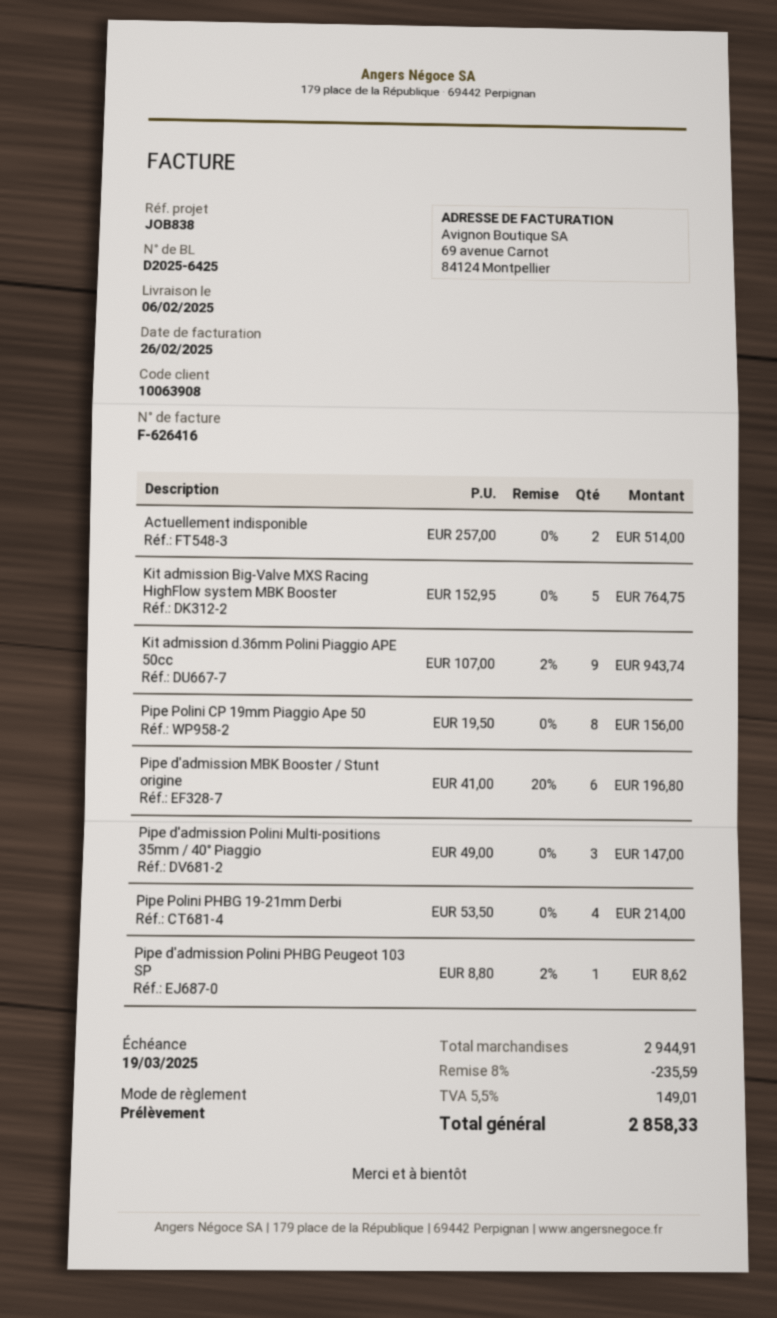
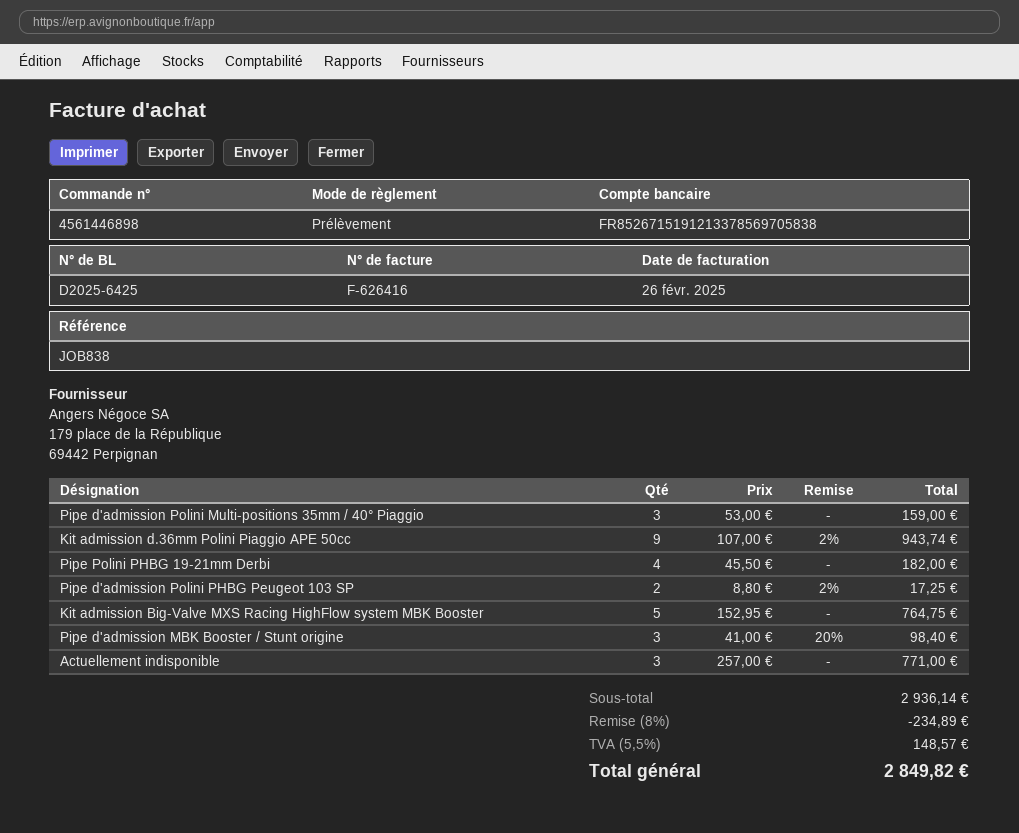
Actuellement indisponible: 2 x 257.00 = 514.00 -> 3 x 257.00 = 771.00
Pipe Polini CP 19mm Piaggio Ape 50: 8 x 19.50 = 156.00 -> none
Pipe d'admission MBK Booster / Stunt origine: 6 x 41.00 - 20% = 196.80 -> 3 x 41.00 - 20% = 98.40
Pipe d'admission Polini Multi-positions 35mm / 40° Piaggio: 3 x 49.00 = 147.00 -> 3 x 53.00 = 159.00
Pipe Polini PHBG 19-21mm Derbi: 4 x 53.50 = 214.00 -> 4 x 45.50 = 182.00
Pipe d'admission Polini PHBG Peugeot 103 SP: 1 x 8.80 - 2% = 8.62 -> 2 x 8.80 - 2% = 17.25
subtotal: 2944.91 -> 2936.14
discount: 8% = 235.59 -> 8% = 234.89
tax: 5.5% = 149.01 -> 5.5% = 148.57
total: 2858.33 -> 2849.82

